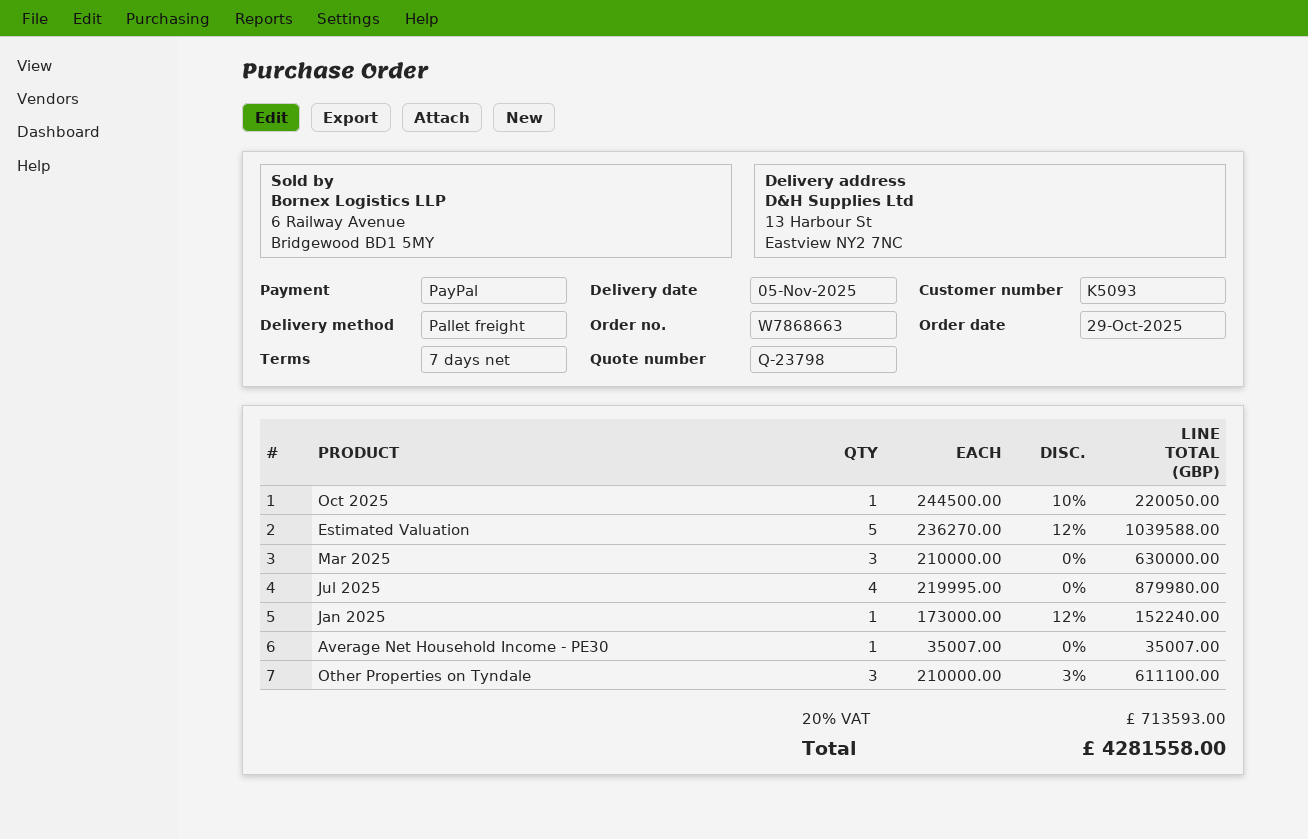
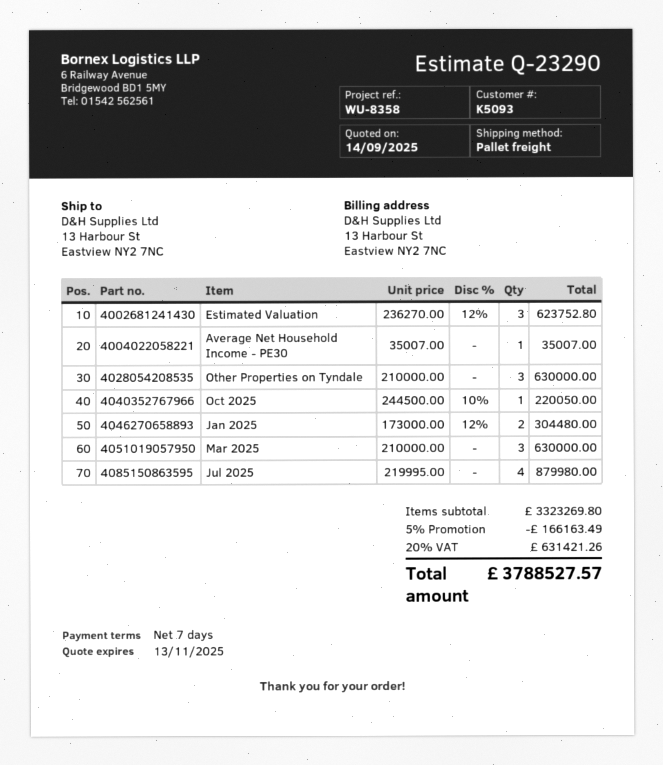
quote number: Q-23798 -> Q-23290
Estimated Valuation: 5 x 236270.00 - 12% = 1039588.00 -> 3 x 236270.00 - 12% = 623752.80
Jan 2025: 1 x 173000.00 - 12% = 152240.00 -> 2 x 173000.00 - 12% = 304480.00
Other Properties on Tyndale: 3 x 210000.00 - 3% = 611100.00 -> 3 x 210000.00 = 630000.00
discount: none -> 5% = 166163.49
tax: 20% = 713593.00 -> 20% = 631421.26
total: 4281558.00 -> 3788527.57

